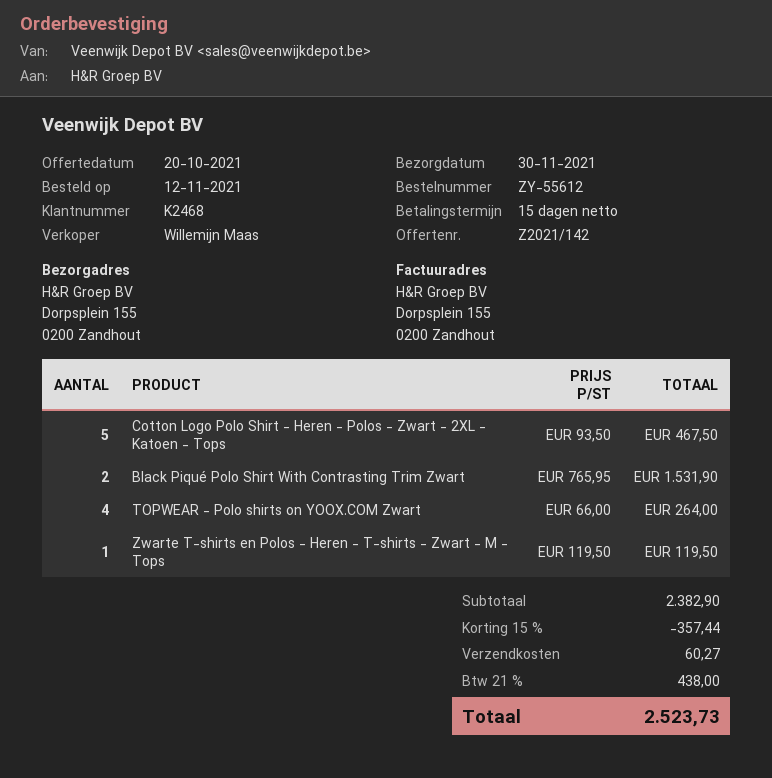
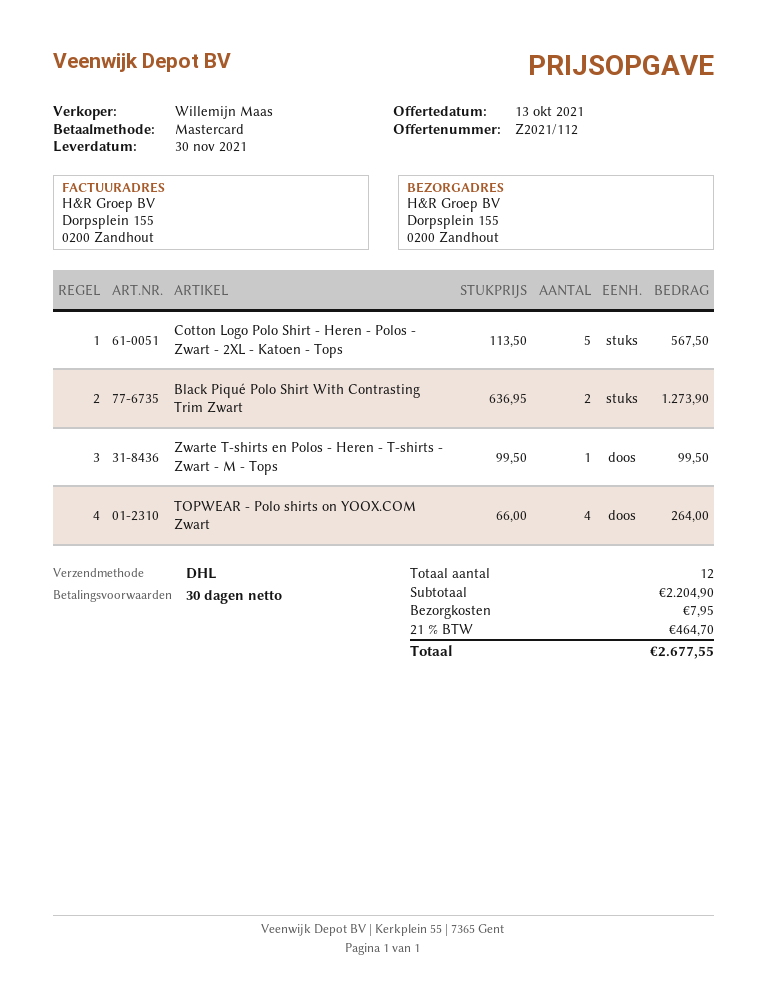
quote number: Z2021/142 -> Z2021/112
quote date: 2021-10-20 -> 2021-10-13
payment terms: 15 days -> 30 days
Cotton Logo Polo Shirt - Heren - Polos - Zwart - 2XL - Katoen - Tops: 5 x 93.50 = 467.50 -> 5 x 113.50 = 567.50
Black Piqué Polo Shirt With Contrasting Trim Zwart: 2 x 765.95 = 1531.90 -> 2 x 636.95 = 1273.90
Zwarte T-shirts en Polos - Heren - T-shirts - Zwart - M - Tops: 1 x 119.50 = 119.50 -> 1 x 99.50 = 99.50
subtotal: 2382.90 -> 2204.90
discount: 15% = 357.44 -> none
shipping: 60.27 -> 7.95
tax: 21% = 438.00 -> 21% = 464.70
total: 2523.73 -> 2677.55

